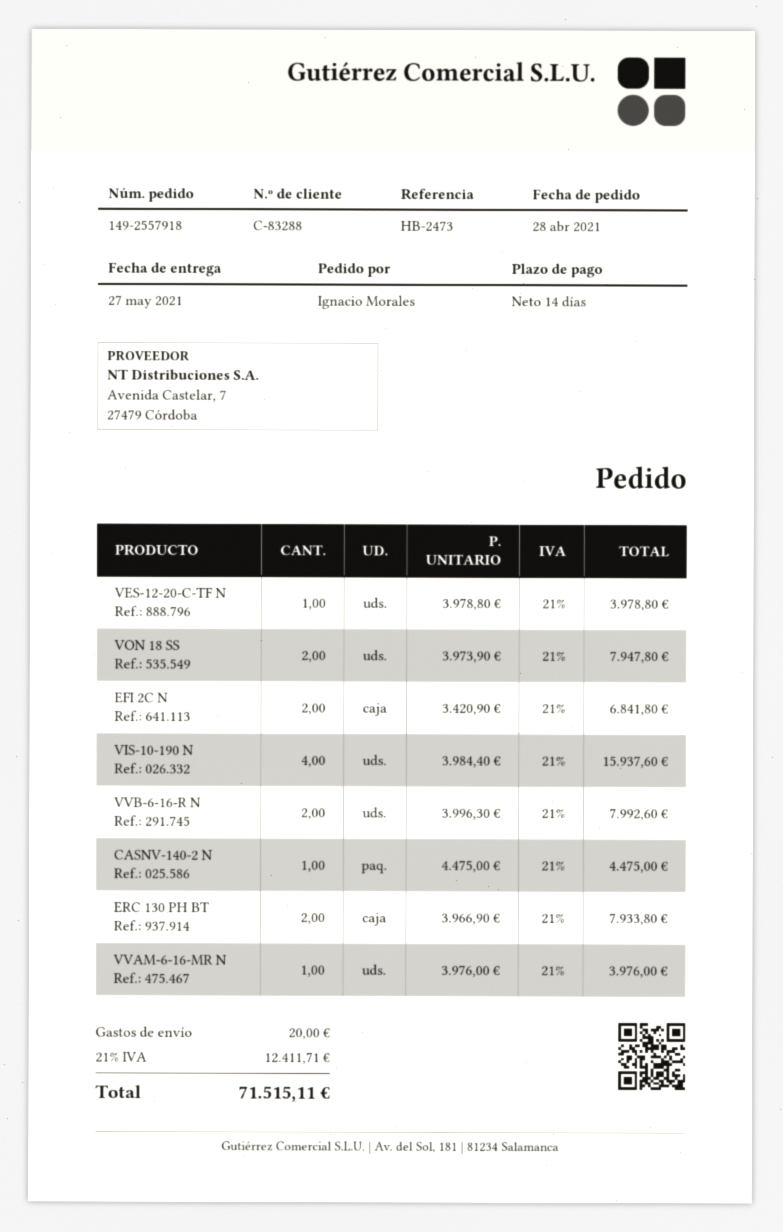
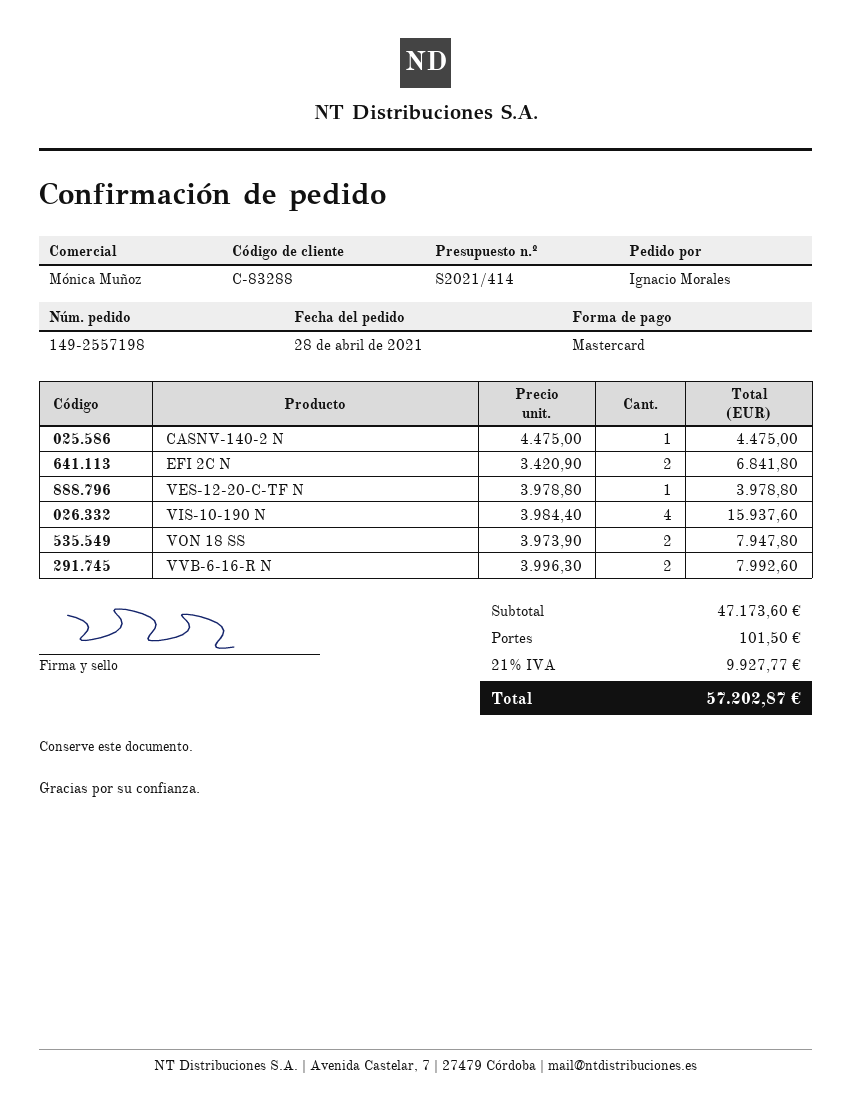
order number: 149-2557918 -> 149-2557198
ERC 130 PH BT: 2 x 3966.90 = 7933.80 -> none
VVAM-6-16-MR N: 1 x 3976.00 = 3976.00 -> none
shipping: 20.00 -> 101.50
tax: 21% = 12411.71 -> 21% = 9927.77
total: 71515.11 -> 57202.87

